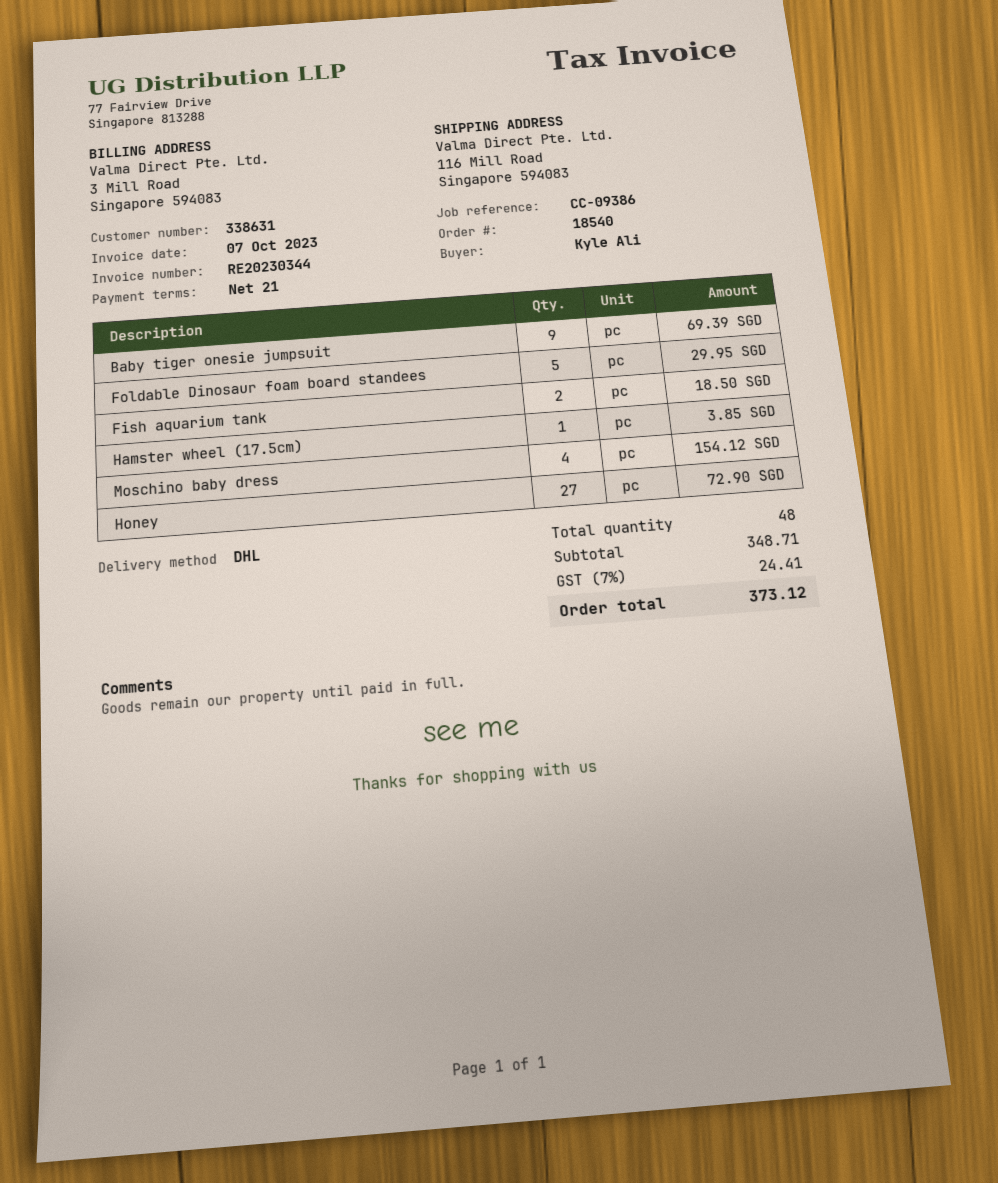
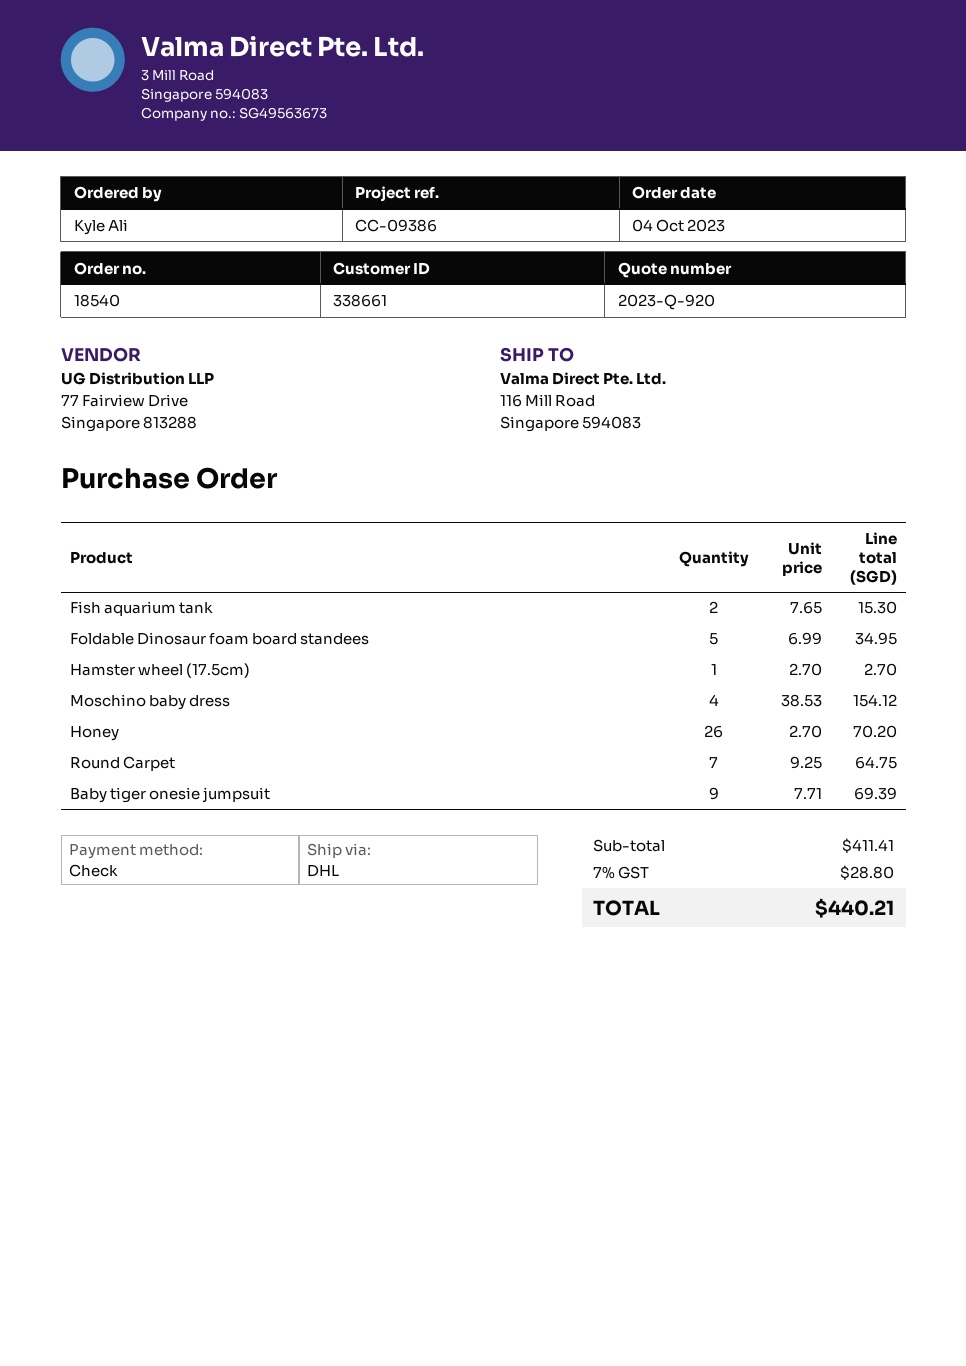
customer number: 338631 -> 338661
Foldable Dinosaur foam board standees: 5 for 29.95 -> 5 for 34.95
Fish aquarium tank: 2 for 18.50 -> 2 for 15.30
Hamster wheel (17.5cm): 1 for 3.85 -> 1 for 2.70
Honey: 27 for 72.90 -> 26 for 70.20
Round Carpet: none -> 7 for 64.75
subtotal: 348.71 -> 411.41
tax: 7% = 24.41 -> 7% = 28.80
total: 373.12 -> 440.21

